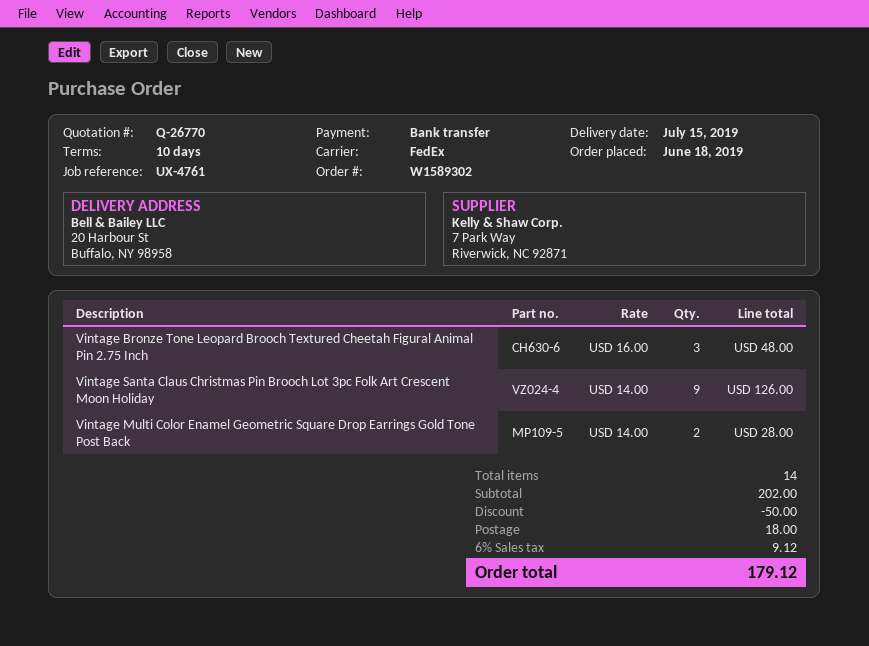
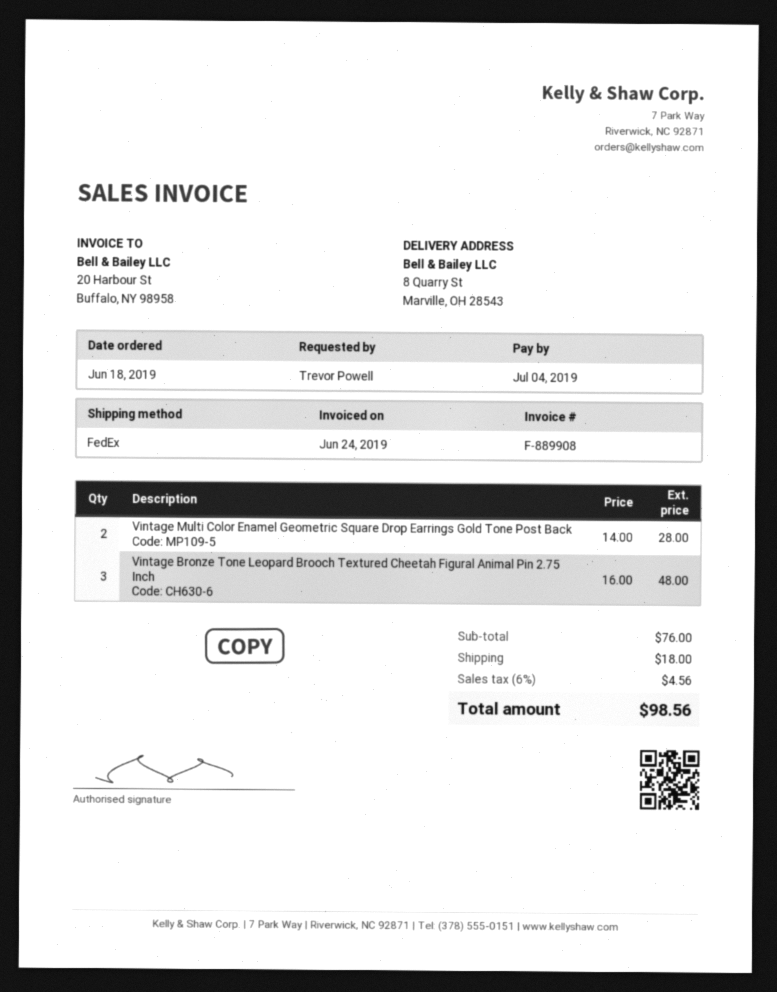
ship to: 20 Harbour St, Buffalo, NY 98958 -> 8 Quarry St, Marville, OH 28543
Vintage Santa Claus Christmas Pin Brooch Lot 3pc Folk Art Crescent Moon Holiday: 9 x 14.00 = 126.00 -> none
subtotal: 202.00 -> 76.00
discount: 50.00 -> none
tax: 6% = 9.12 -> 6% = 4.56
total: 179.12 -> 98.56

